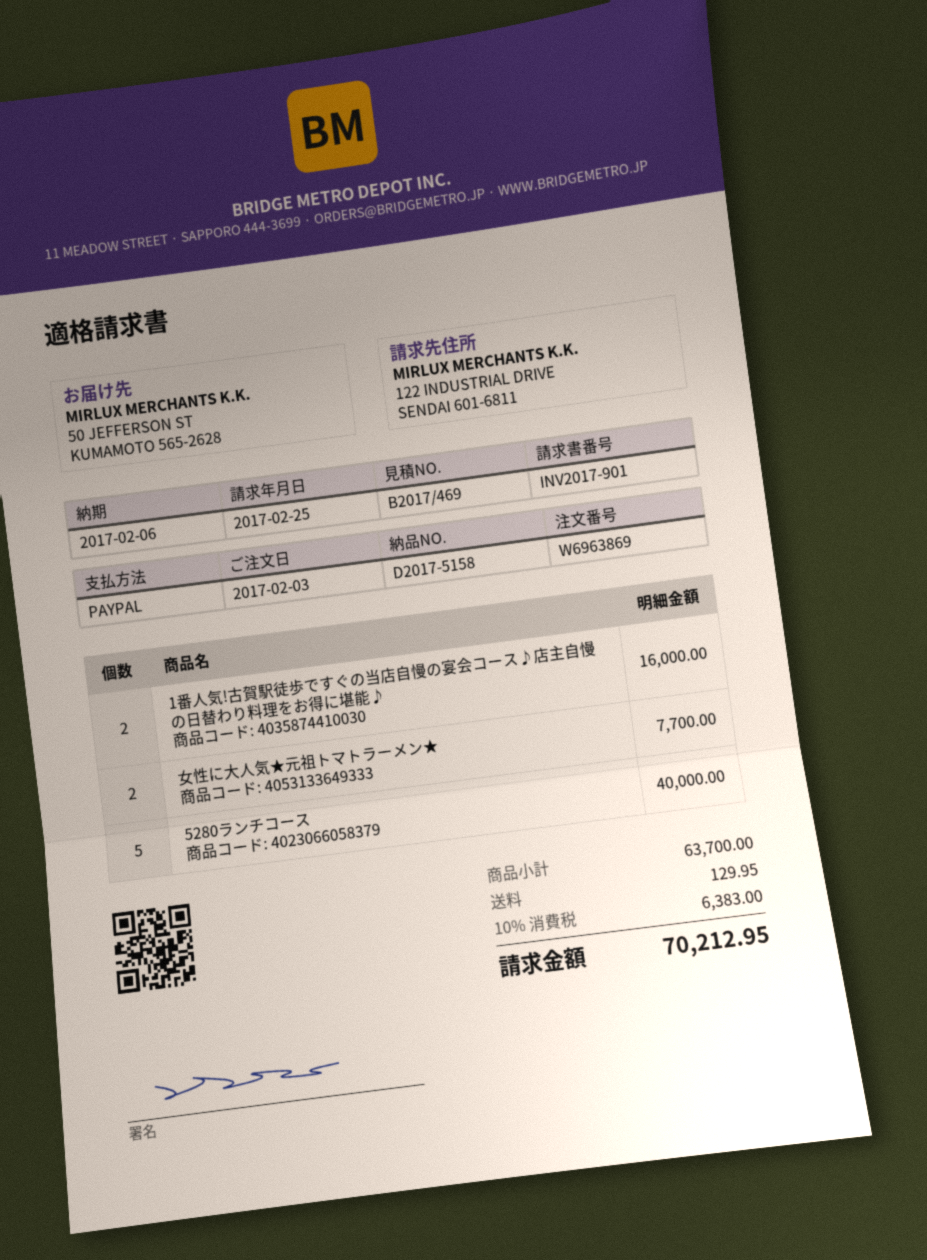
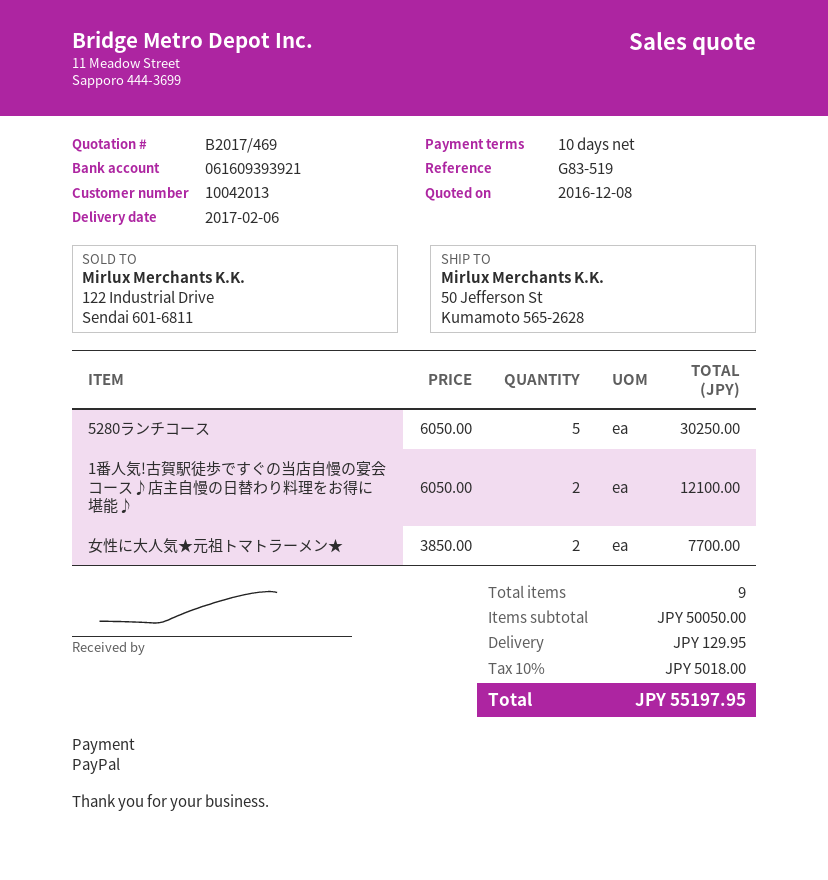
1番人気!古賀駅徒歩ですぐの当店自慢の宴会コース♪店主自慢の日替わり料理をお得に堪能♪: 2 for 16000.00 -> 2 for 12100.00
5280ランチコース: 5 for 40000.00 -> 5 for 30250.00
subtotal: 63700.00 -> 50050.00
tax: 10% = 6383.00 -> 10% = 5018.00
total: 70212.95 -> 55197.95

